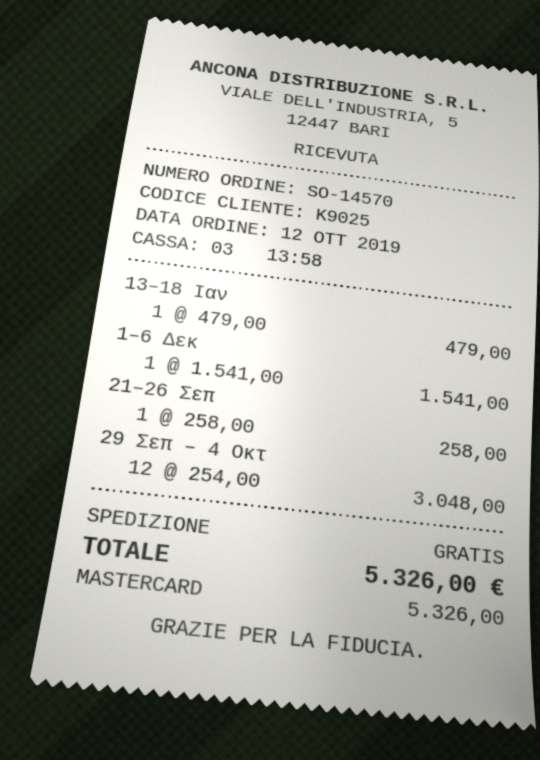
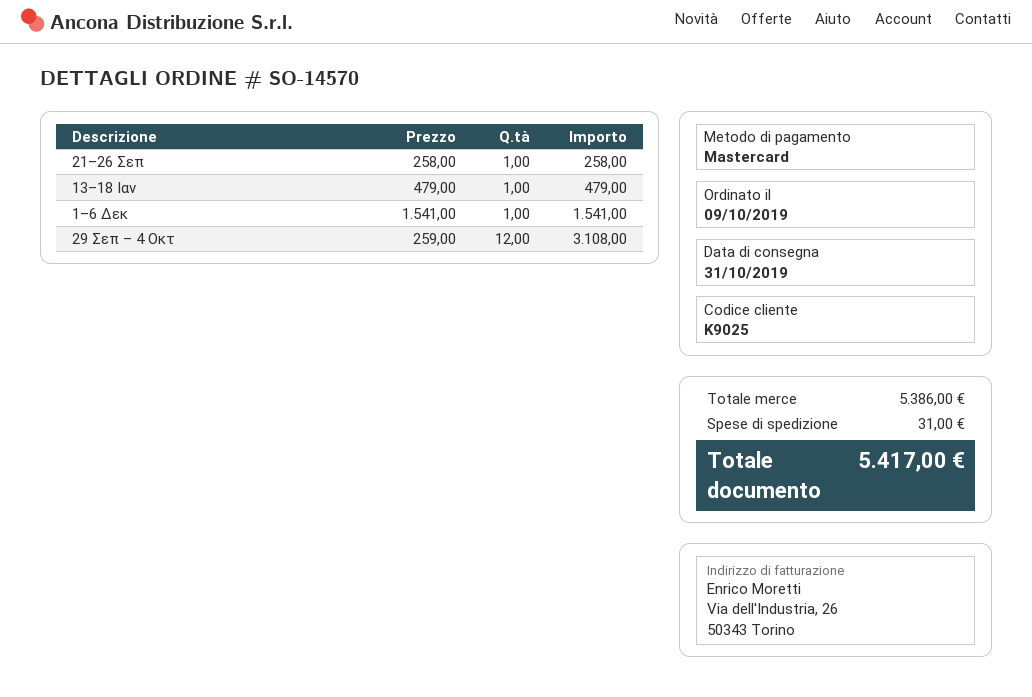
order date: 2019-10-12 -> 2019-10-09
29 Σεπ – 4 Οκτ: 12 x 254.00 = 3048.00 -> 12 x 259.00 = 3108.00
shipping: 0.00 -> 31.00
total: 5326.00 -> 5417.00

